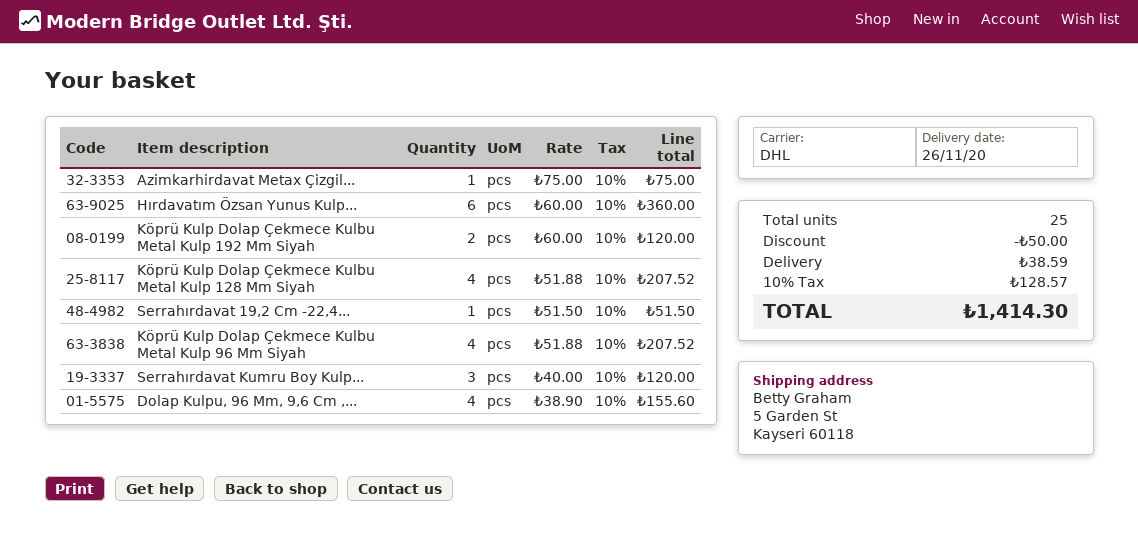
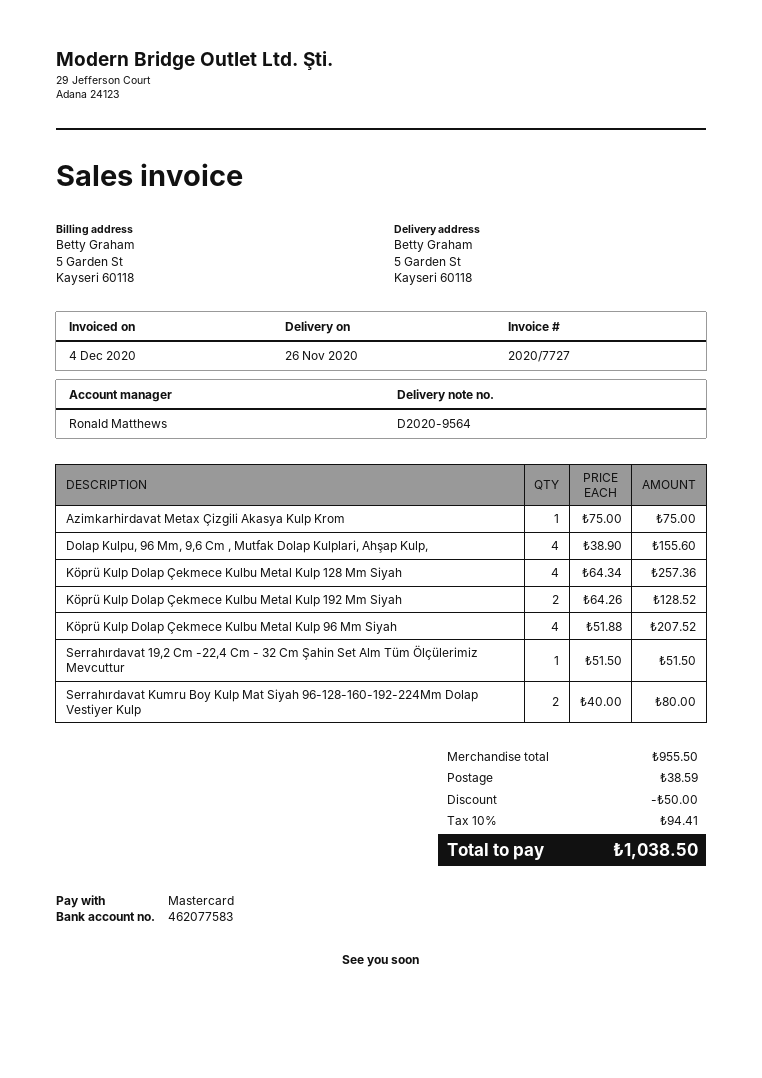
Hırdavatım Özsan Yunus Kulp...: 6 x 60.00 = 360.00 -> none
Köprü Kulp Dolap Çekmece Kulbu Metal Kulp 192 Mm Siyah: 2 x 60.00 = 120.00 -> 2 x 64.26 = 128.52
Köprü Kulp Dolap Çekmece Kulbu Metal Kulp 128 Mm Siyah: 4 x 51.88 = 207.52 -> 4 x 64.34 = 257.36
Serrahırdavat Kumru Boy Kulp...: 3 x 40.00 = 120.00 -> 2 x 40.00 = 80.00
tax: 10% = 128.57 -> 10% = 94.41
total: 1414.30 -> 1038.50

